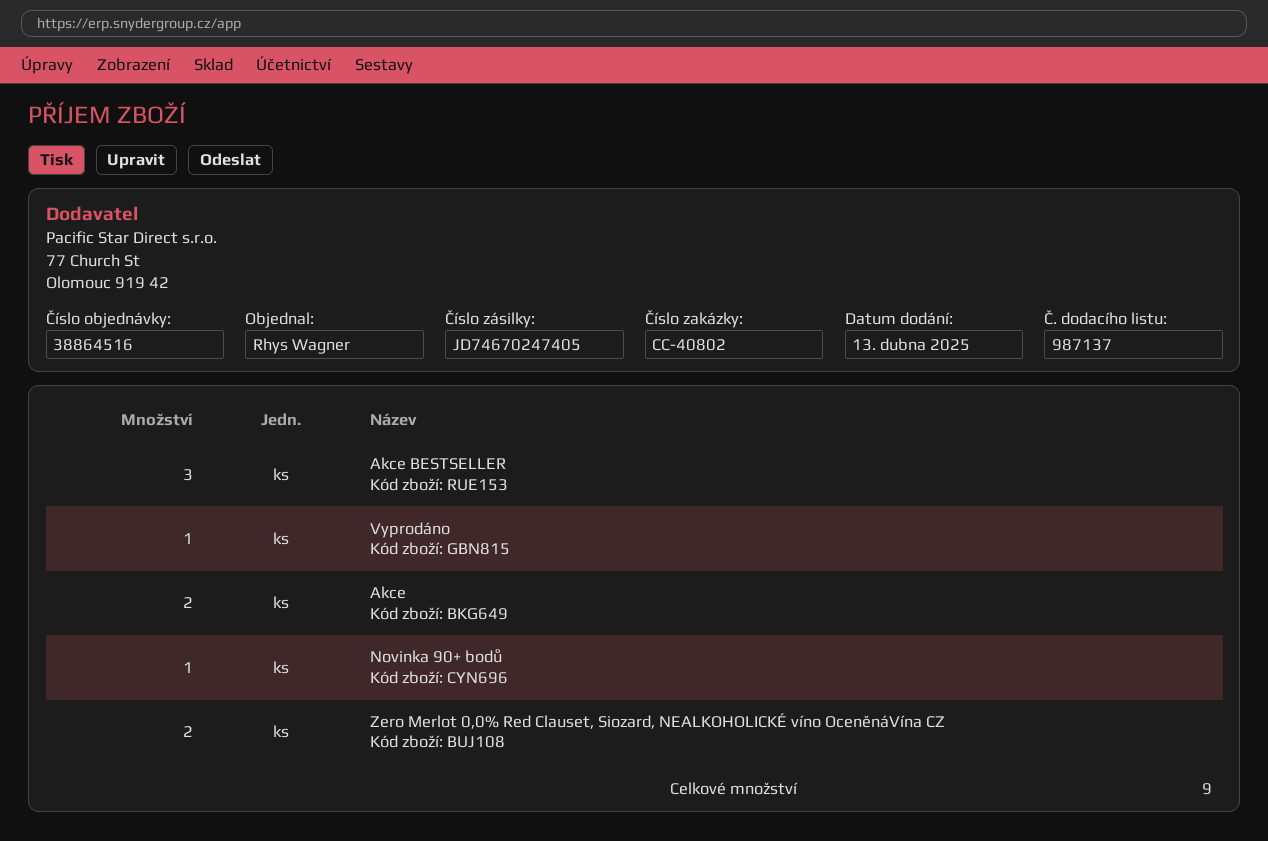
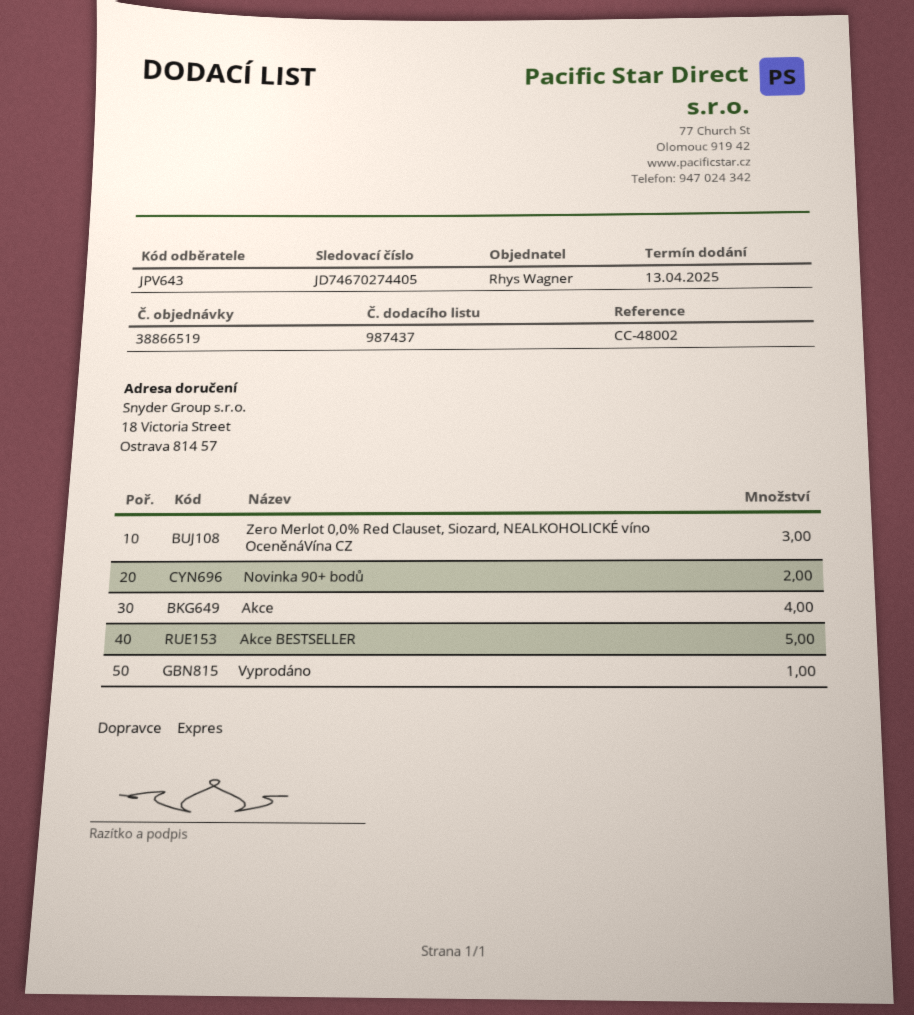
order number: 38864516 -> 38866519
delivery note number: 987137 -> 987437
reference: CC-40802 -> CC-48002
tracking number: JD74670247405 -> JD74670274405
Akce BESTSELLER: 3 -> 5
Akce: 2 -> 4
Novinka 90+ bodů: 1 -> 2
Zero Merlot 0,0% Red Clauset, Siozard, NEALKOHOLICKÉ víno OceněnáVína CZ: 2 -> 3

